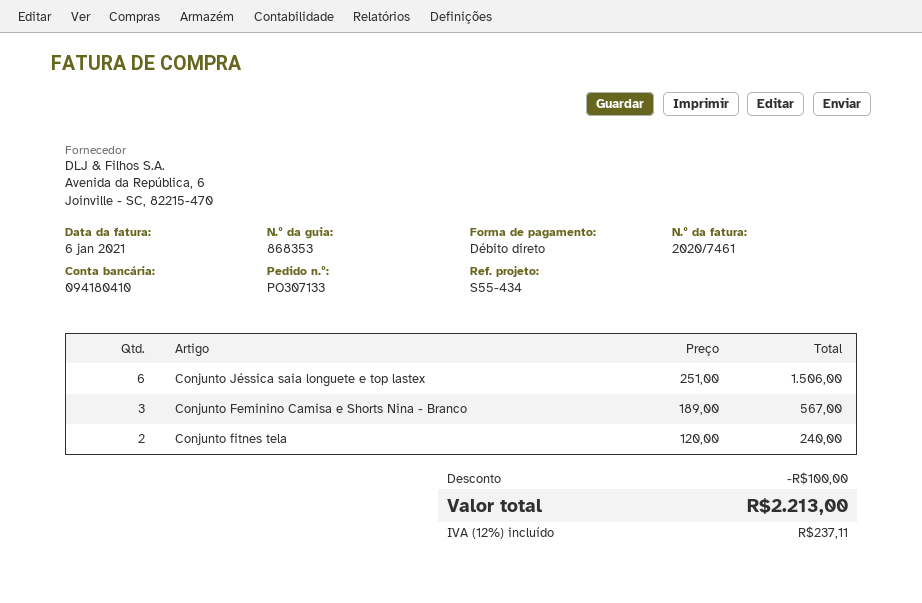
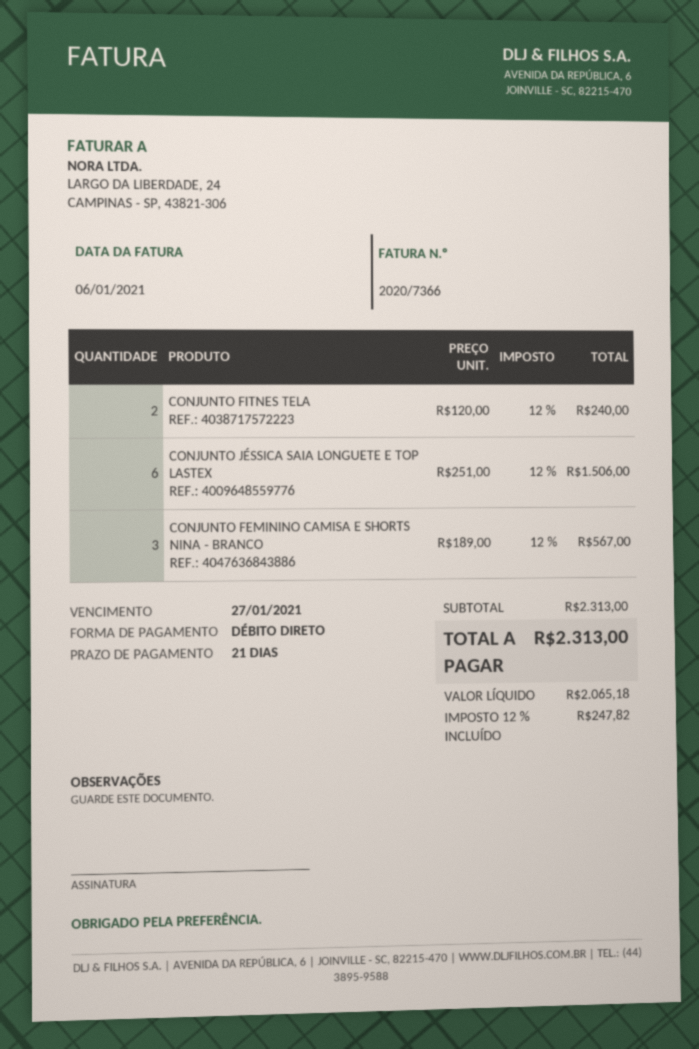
invoice number: 2020/7461 -> 2020/7366
discount: 100.00 -> none
tax: 12% = 237.11 -> 12% = 247.82
total: 2213.00 -> 2313.00

